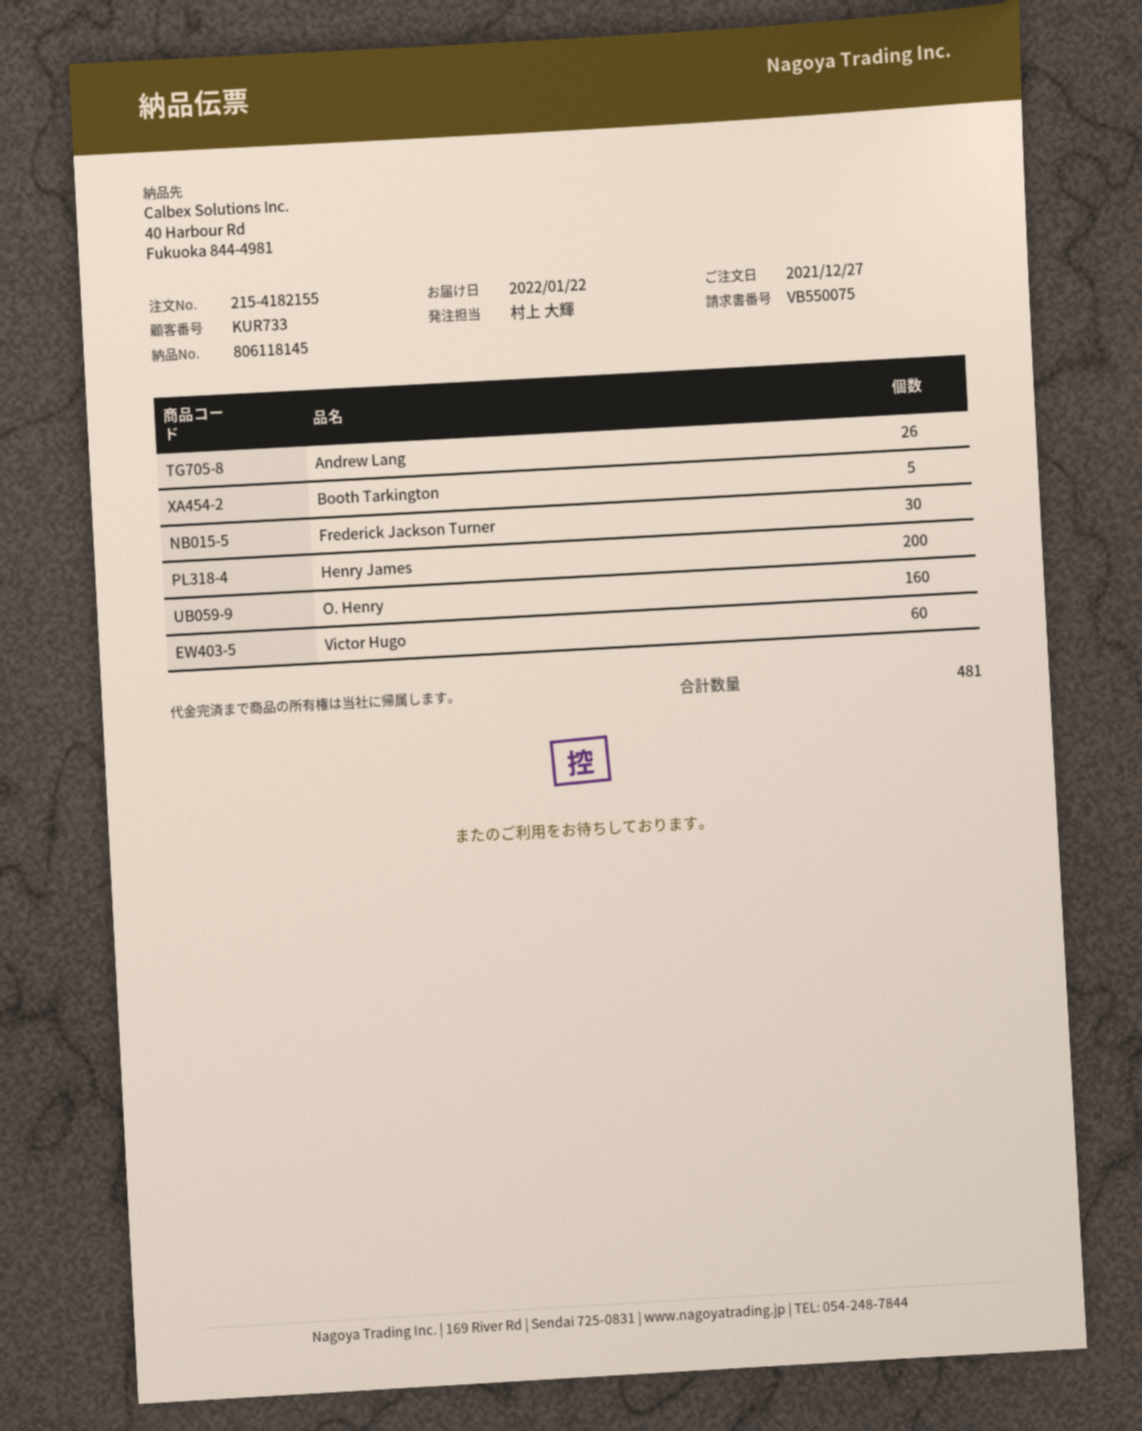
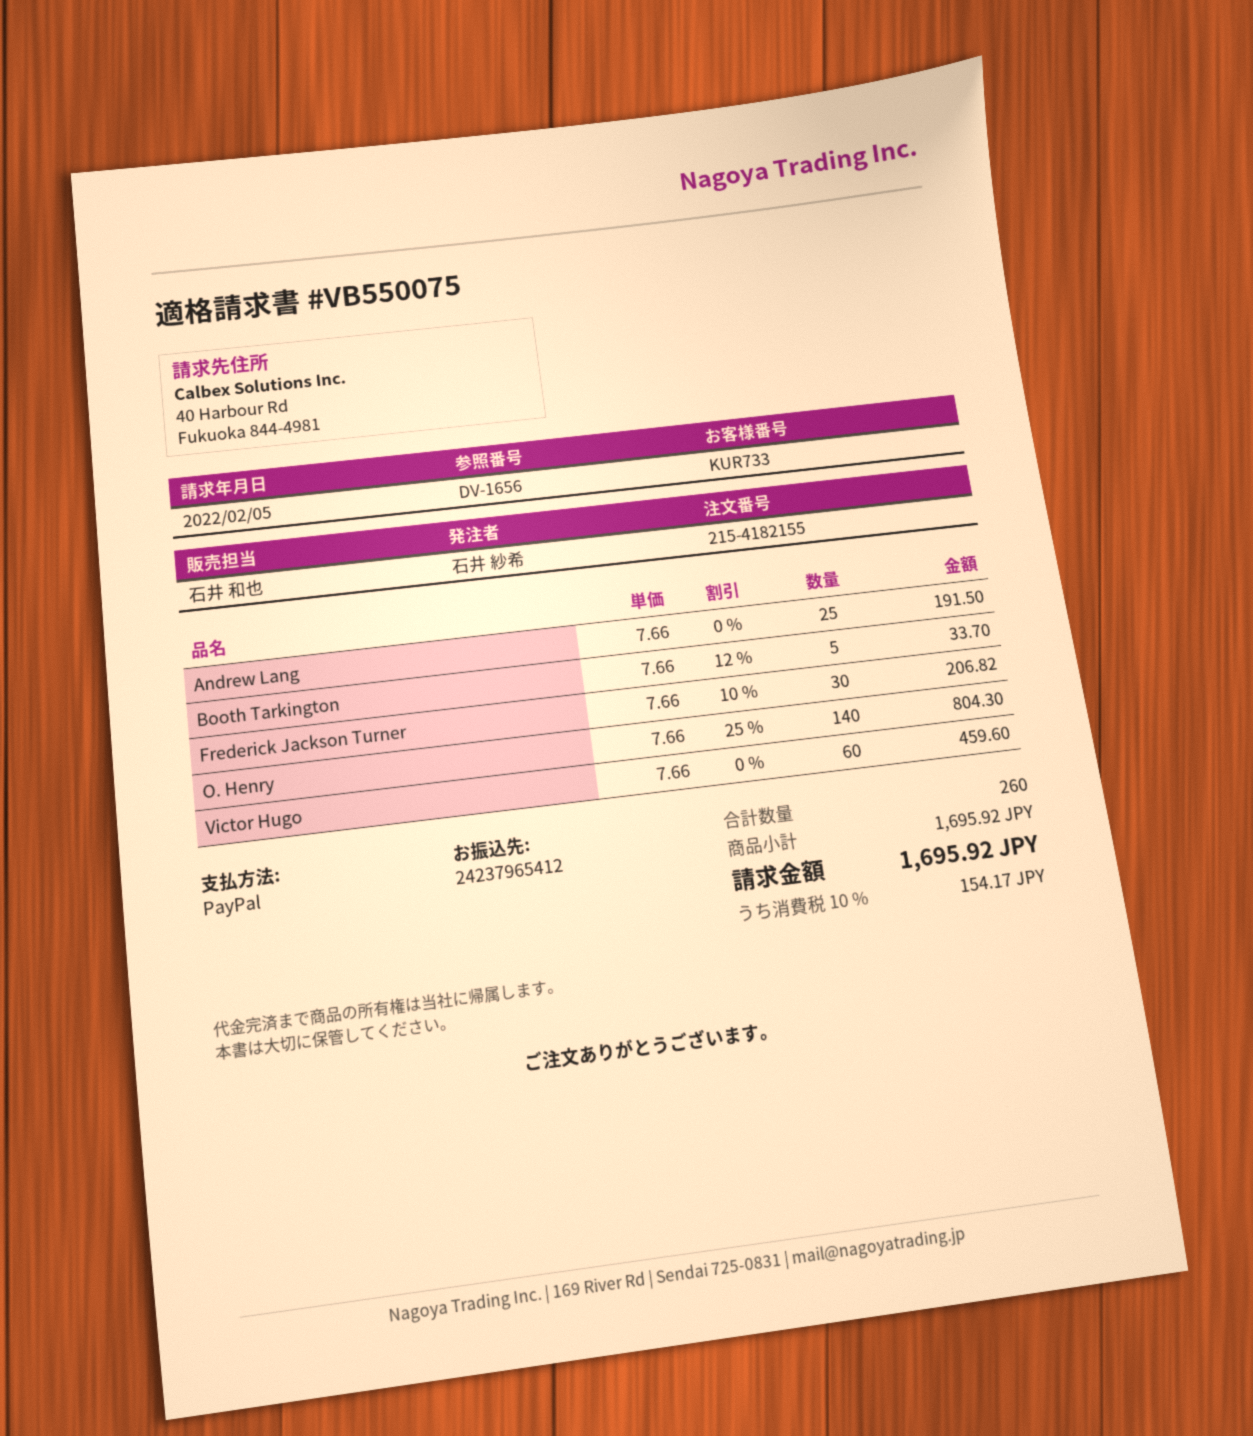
ordered by: 村上 大輝 -> 石井 紗希
Andrew Lang: 26 -> 25
Henry James: 200 -> none
O. Henry: 160 -> 140
total quantity: 481 -> 260

